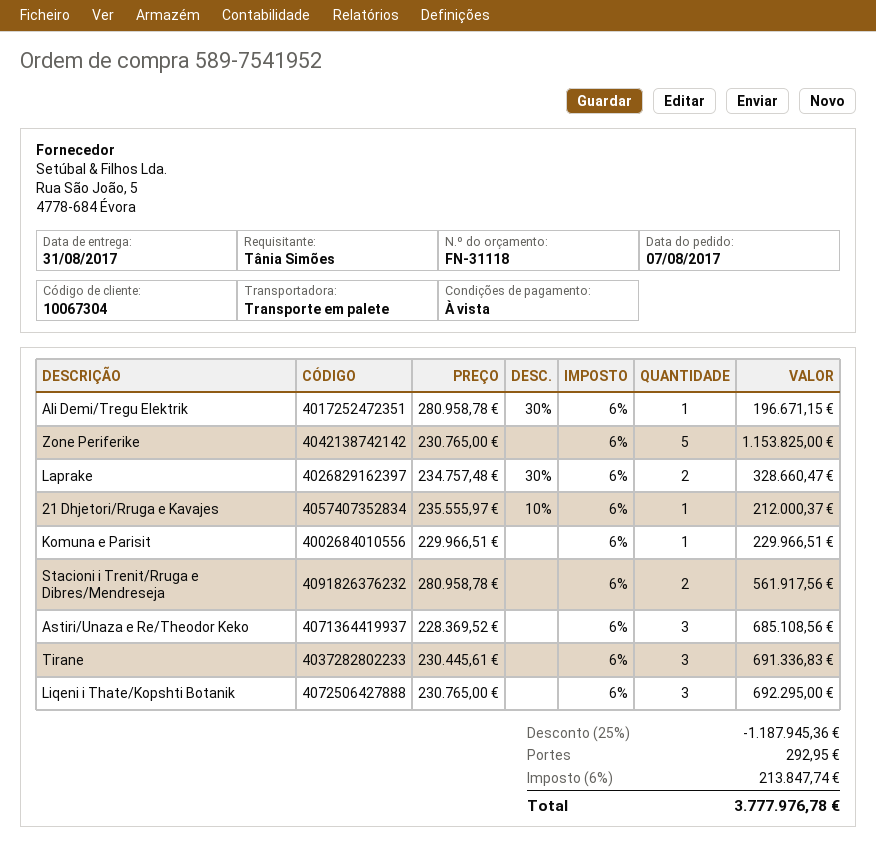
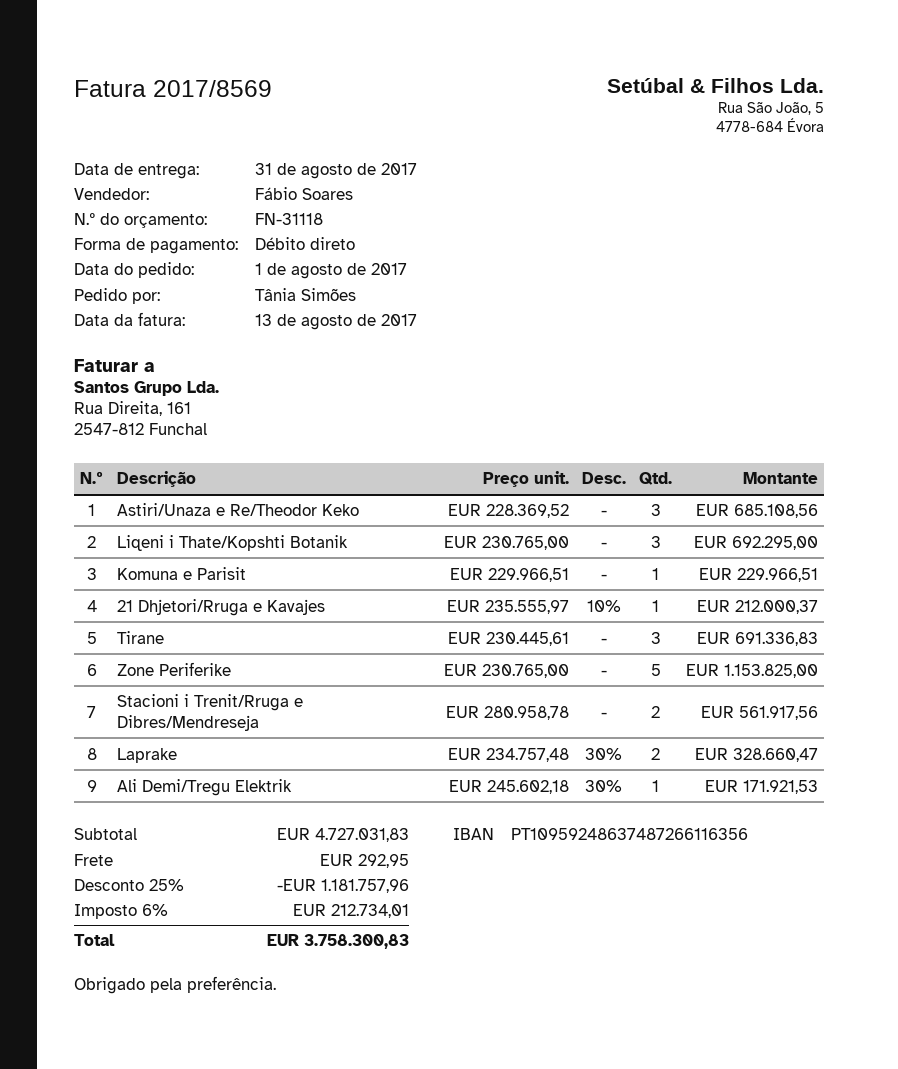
order date: 2017-08-07 -> 2017-08-01
Ali Demi/Tregu Elektrik: 1 x 280958.78 - 30% = 196671.15 -> 1 x 245602.18 - 30% = 171921.53
discount: 25% = 1187945.36 -> 25% = 1181757.96
tax: 6% = 213847.74 -> 6% = 212734.01
total: 3777976.78 -> 3758300.83

